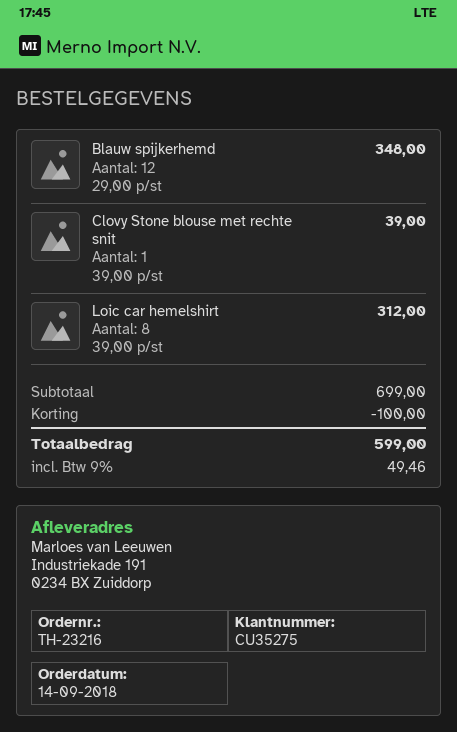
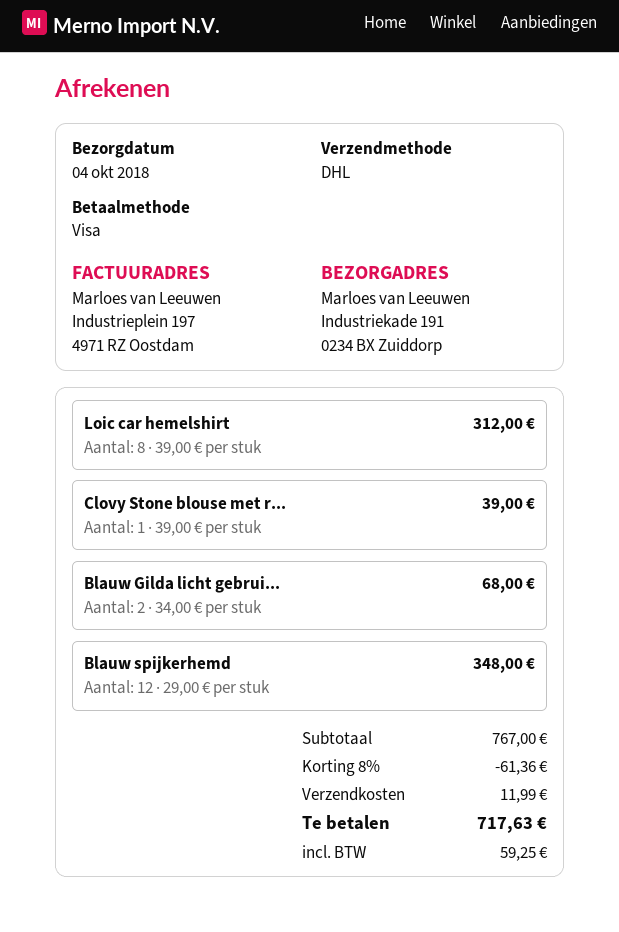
Blauw Gilda licht gebrui...: none -> 2 x 34.00 = 68.00
subtotal: 699.00 -> 767.00
discount: 100.00 -> 61.36
shipping: none -> 11.99
tax: 49.46 -> 59.25
total: 599.00 -> 717.63

